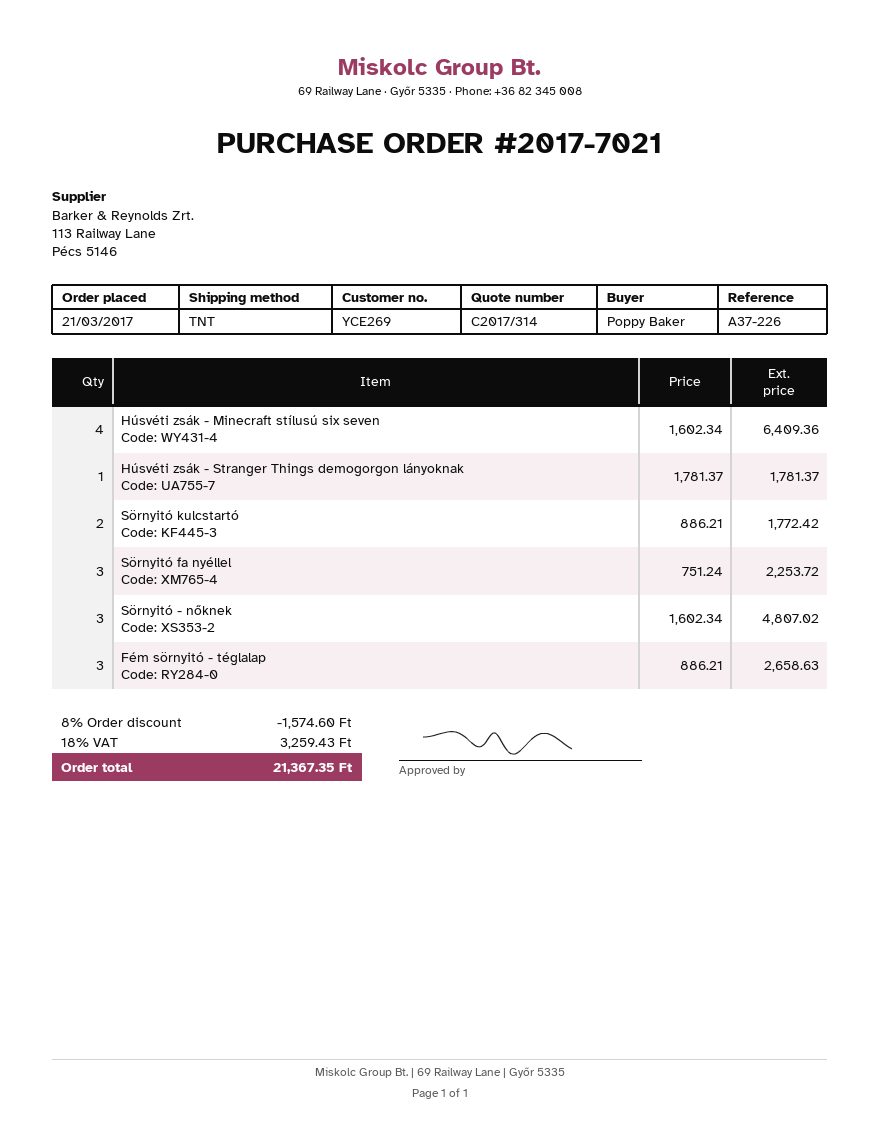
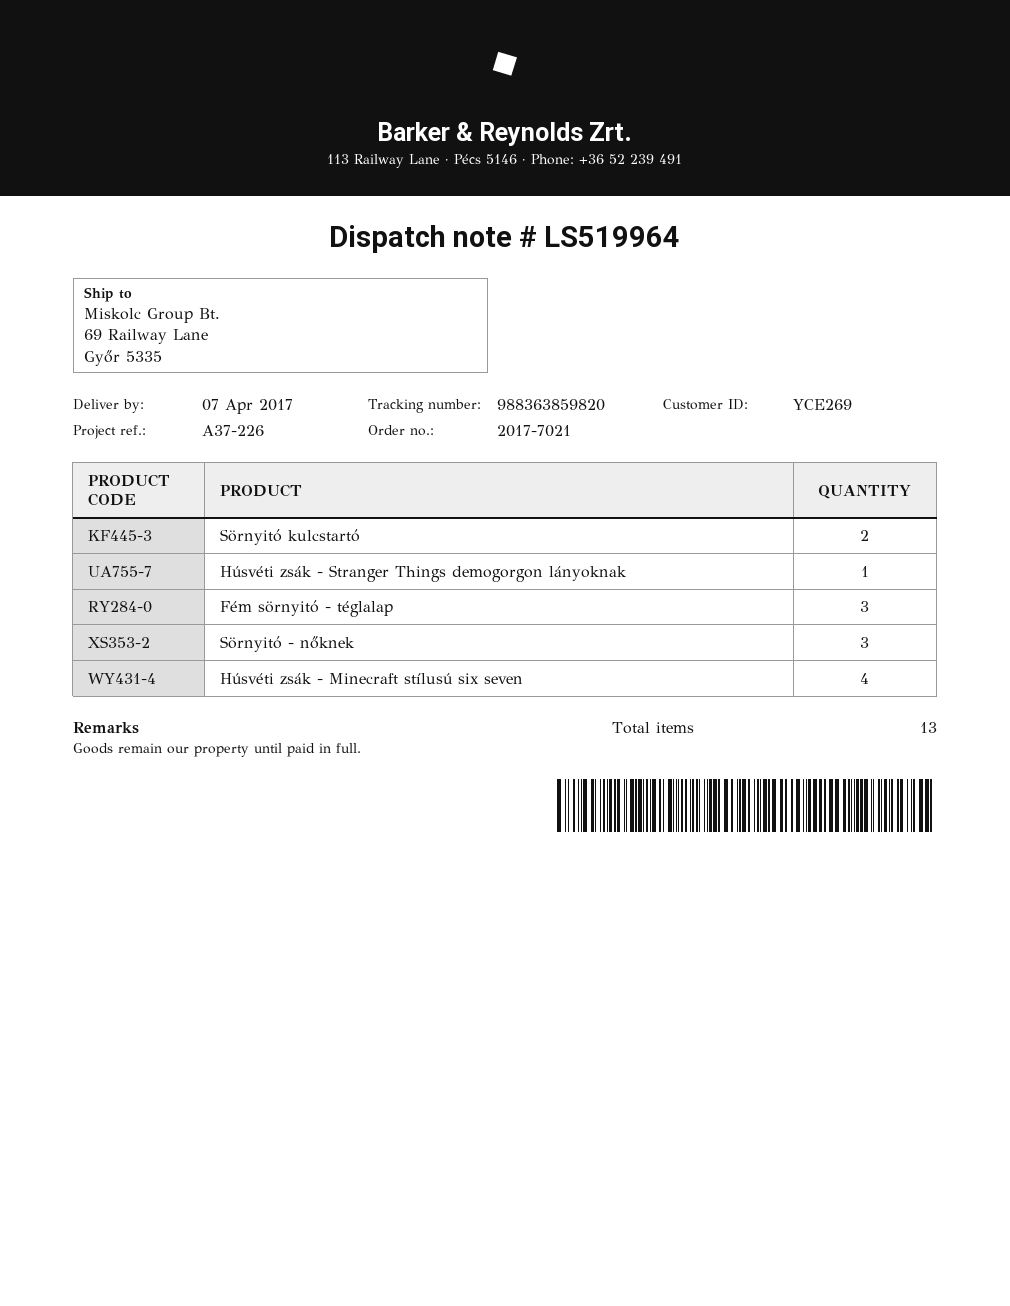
Sörnyitó fa nyéllel: 3 -> none

